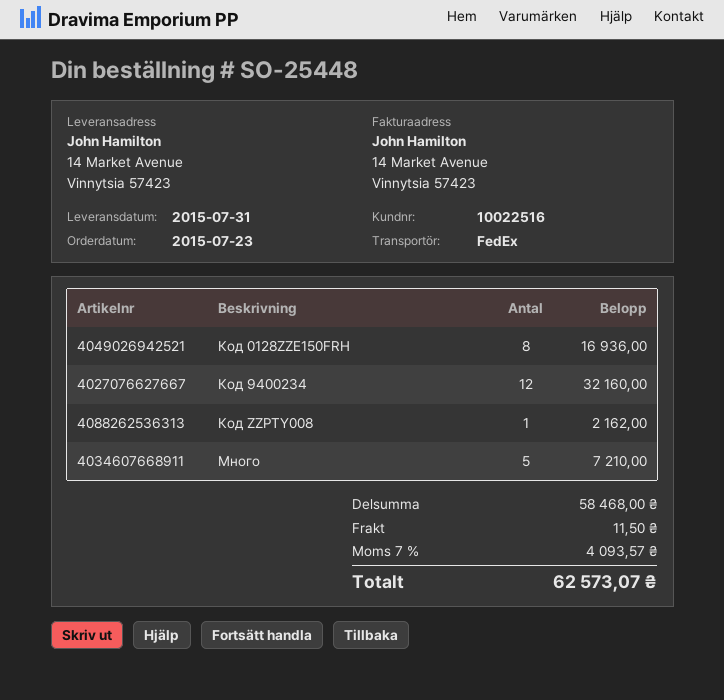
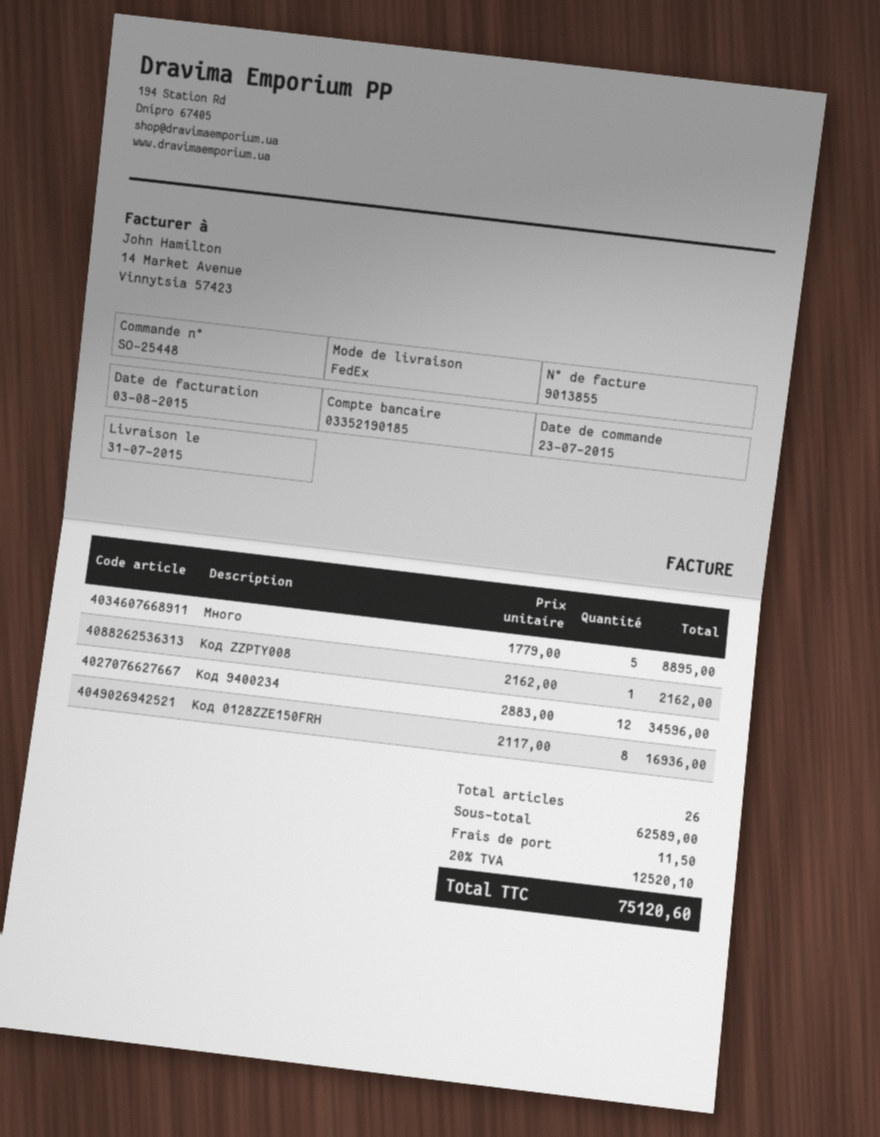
Код 9400234: 12 for 32160.00 -> 12 for 34596.00
Много: 5 for 7210.00 -> 5 for 8895.00
subtotal: 58468.00 -> 62589.00
tax: 7% = 4093.57 -> 20% = 12520.10
total: 62573.07 -> 75120.60

